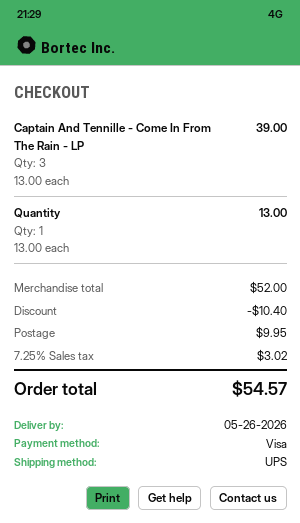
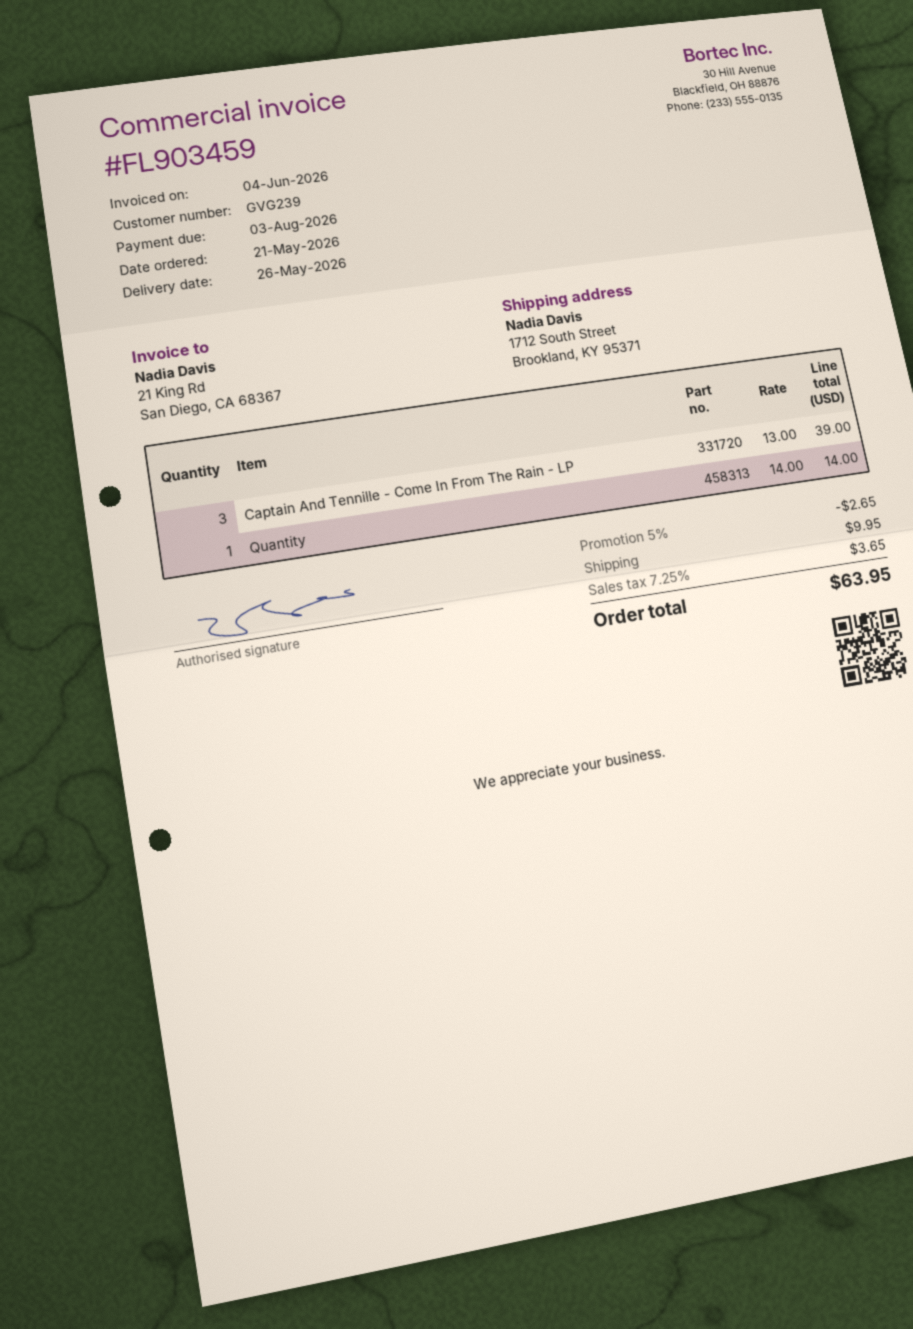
Quantity: 1 x 13.00 = 13.00 -> 1 x 14.00 = 14.00
discount: 10.40 -> 2.65
tax: 7.25% = 3.02 -> 7.25% = 3.65
total: 54.57 -> 63.95

